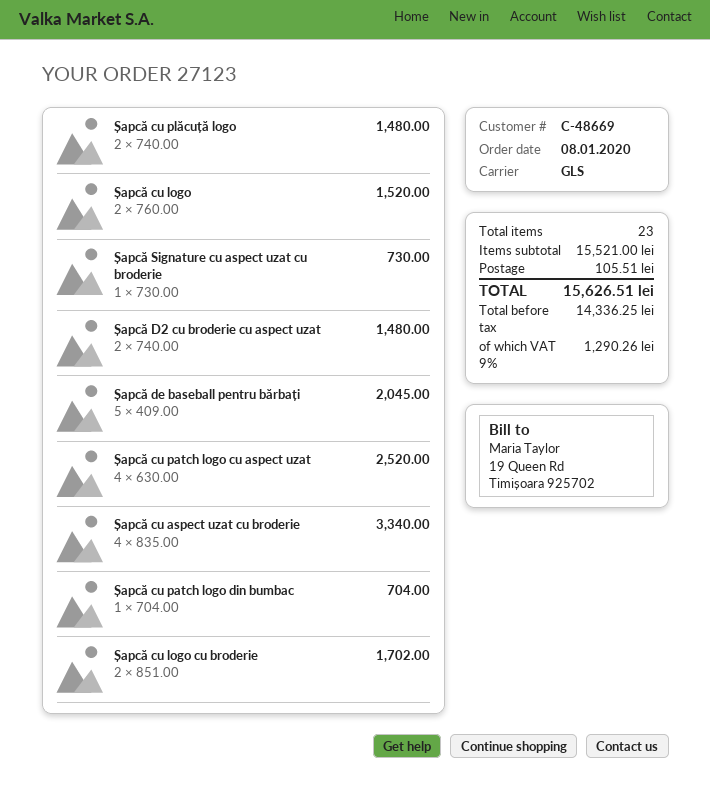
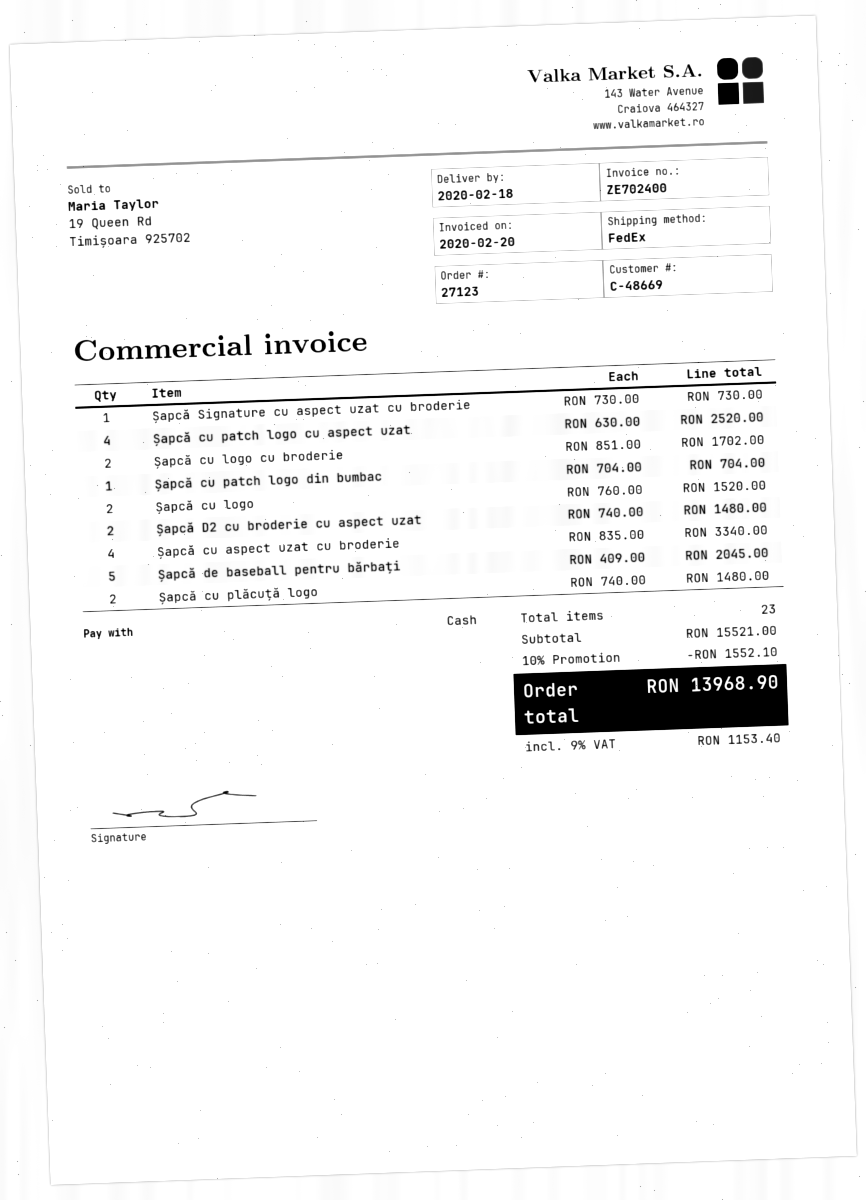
shipping method: GLS -> FedEx
discount: none -> 10% = 1552.10
shipping: 105.51 -> none
tax: 9% = 1290.26 -> 9% = 1153.40
total: 15626.51 -> 13968.90

